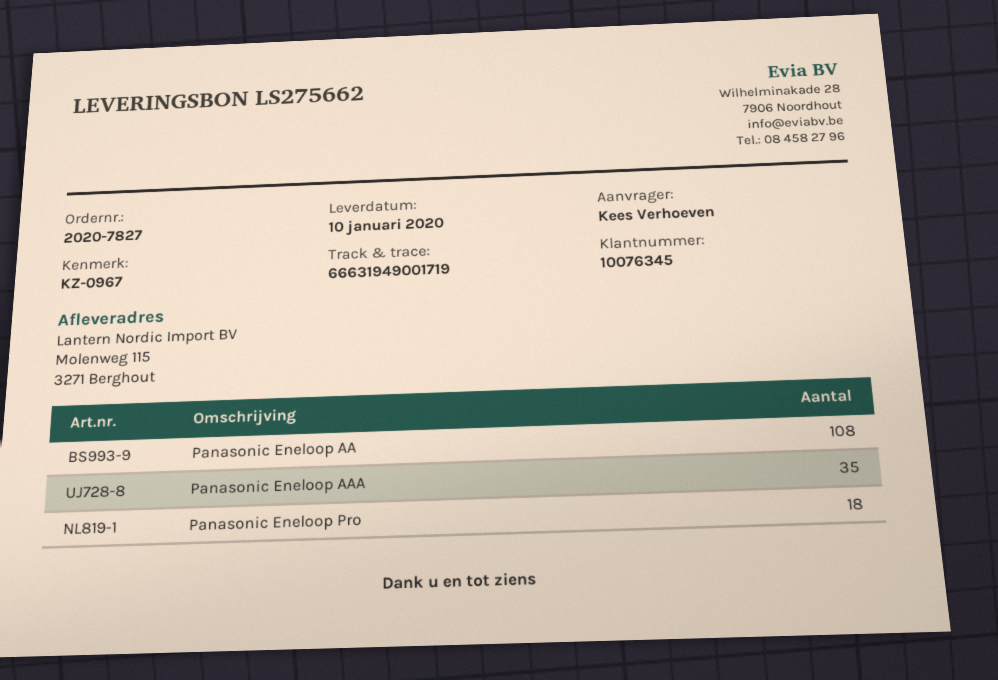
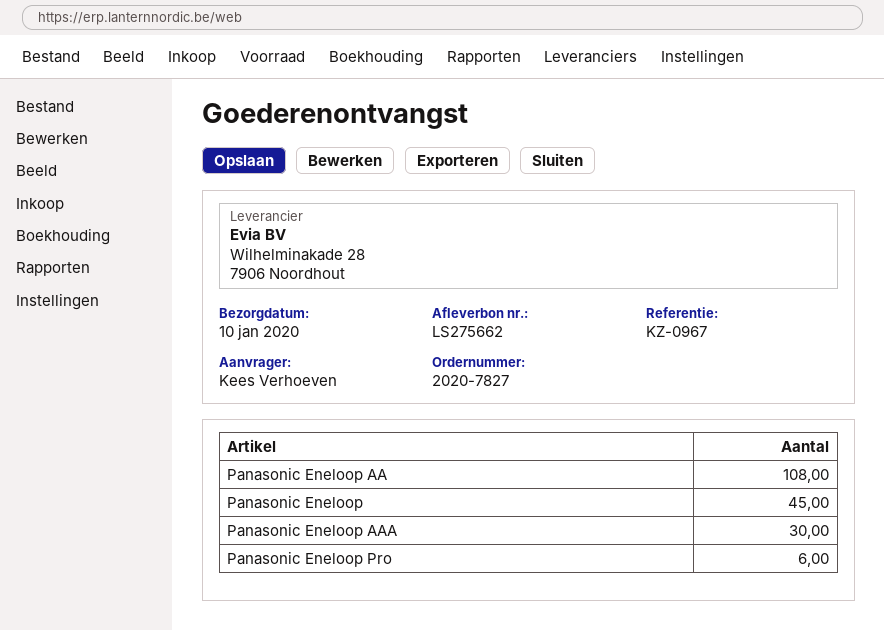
Panasonic Eneloop AAA: 35 -> 30
Panasonic Eneloop Pro: 18 -> 6
Panasonic Eneloop: none -> 45

